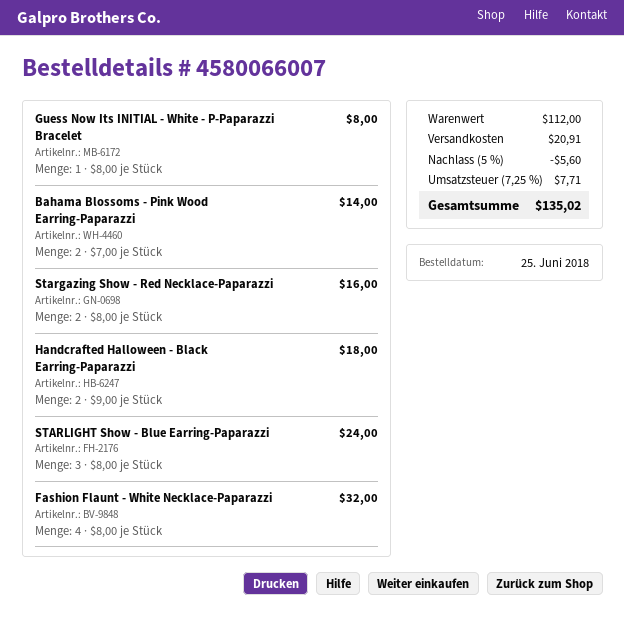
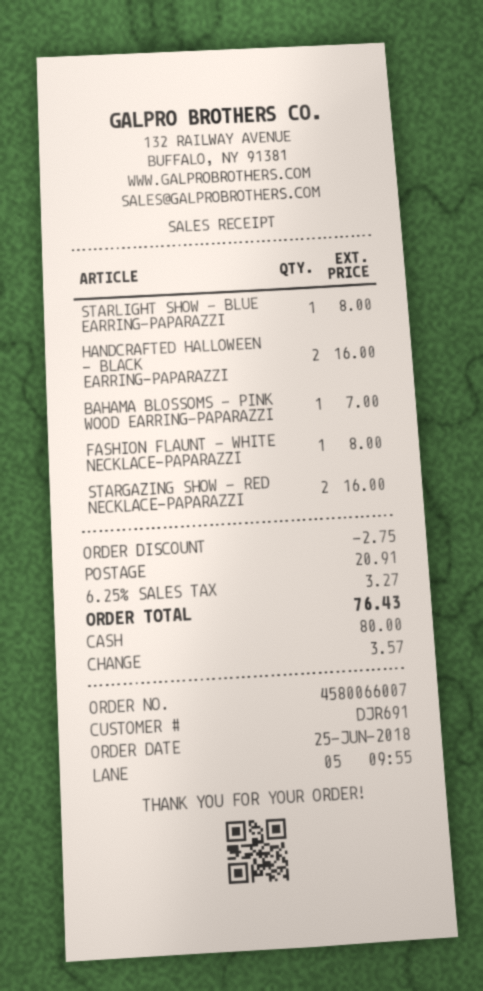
Guess Now Its INITIAL - White - P-Paparazzi Bracelet: 1 for 8.00 -> none
Bahama Blossoms - Pink Wood Earring-Paparazzi: 2 for 14.00 -> 1 for 7.00
Handcrafted Halloween - Black Earring-Paparazzi: 2 for 18.00 -> 2 for 16.00
STARLIGHT Show - Blue Earring-Paparazzi: 3 for 24.00 -> 1 for 8.00
Fashion Flaunt - White Necklace-Paparazzi: 4 for 32.00 -> 1 for 8.00
discount: 5.60 -> 2.75
tax: 7.25% = 7.71 -> 6.25% = 3.27
total: 135.02 -> 76.43

